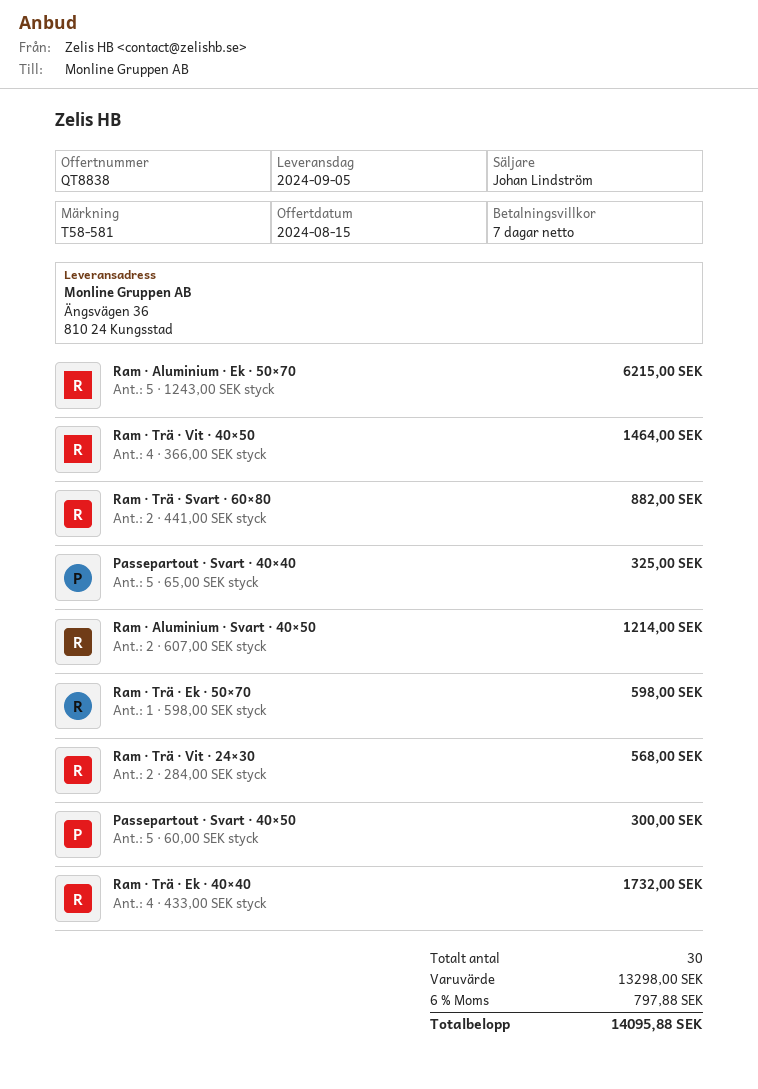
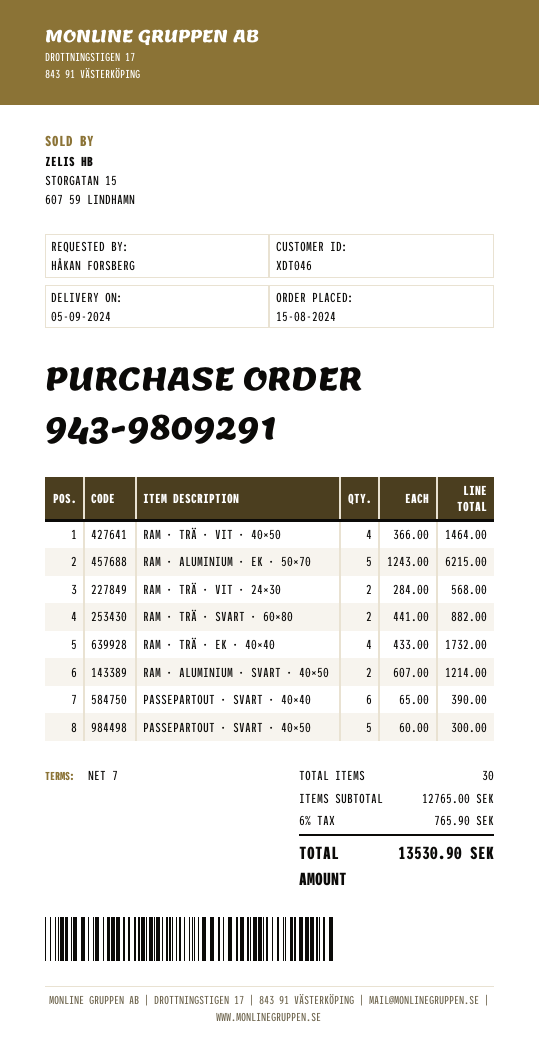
Passepartout · Svart · 40×40: 5 x 65.00 = 325.00 -> 6 x 65.00 = 390.00
Ram · Trä · Ek · 50×70: 1 x 598.00 = 598.00 -> none
subtotal: 13298.00 -> 12765.00
tax: 6% = 797.88 -> 6% = 765.90
total: 14095.88 -> 13530.90

